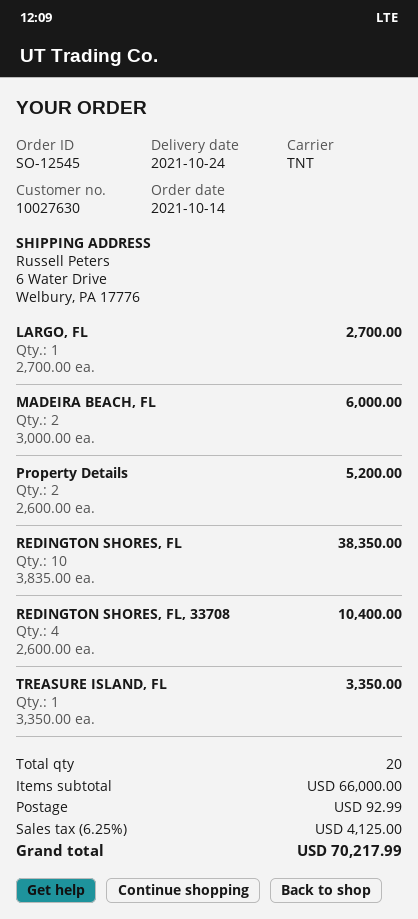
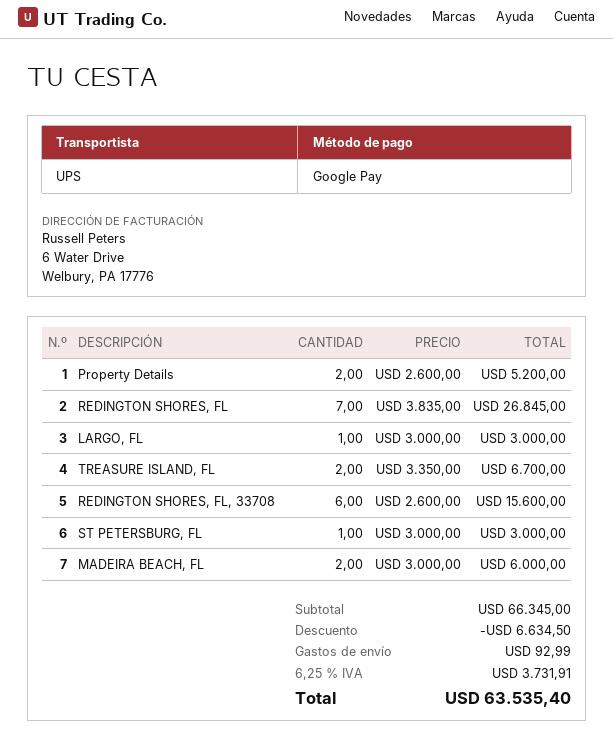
shipping method: TNT -> UPS
LARGO, FL: 1 x 2700.00 = 2700.00 -> 1 x 3000.00 = 3000.00
REDINGTON SHORES, FL: 10 x 3835.00 = 38350.00 -> 7 x 3835.00 = 26845.00
REDINGTON SHORES, FL, 33708: 4 x 2600.00 = 10400.00 -> 6 x 2600.00 = 15600.00
TREASURE ISLAND, FL: 1 x 3350.00 = 3350.00 -> 2 x 3350.00 = 6700.00
ST PETERSBURG, FL: none -> 1 x 3000.00 = 3000.00
subtotal: 66000.00 -> 66345.00
discount: none -> 6634.50
tax: 6.25% = 4125.00 -> 6.25% = 3731.91
total: 70217.99 -> 63535.40

